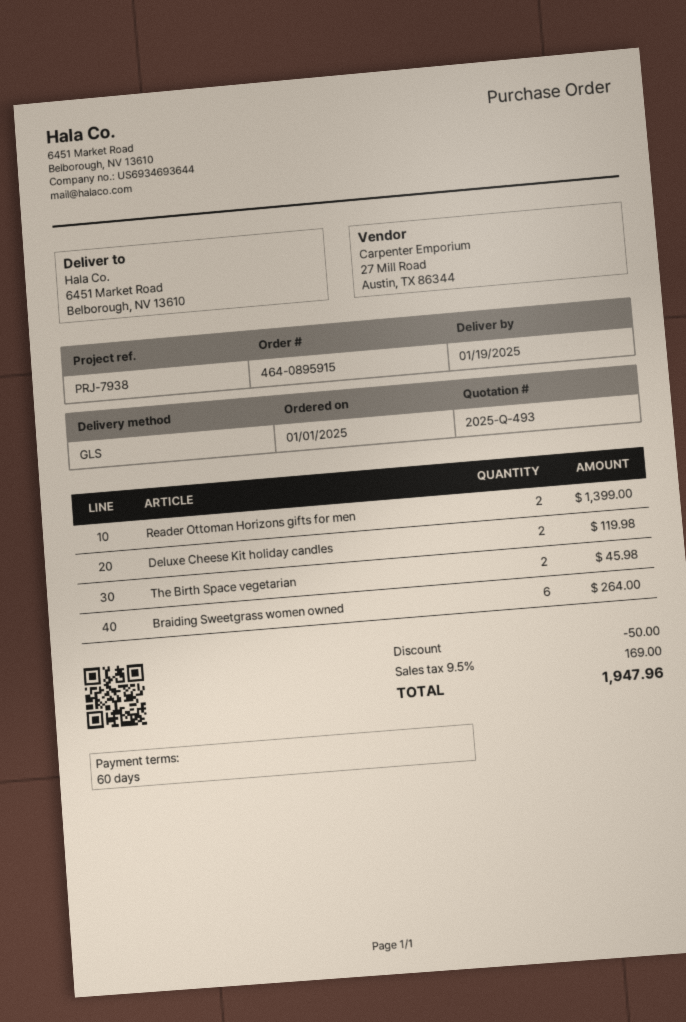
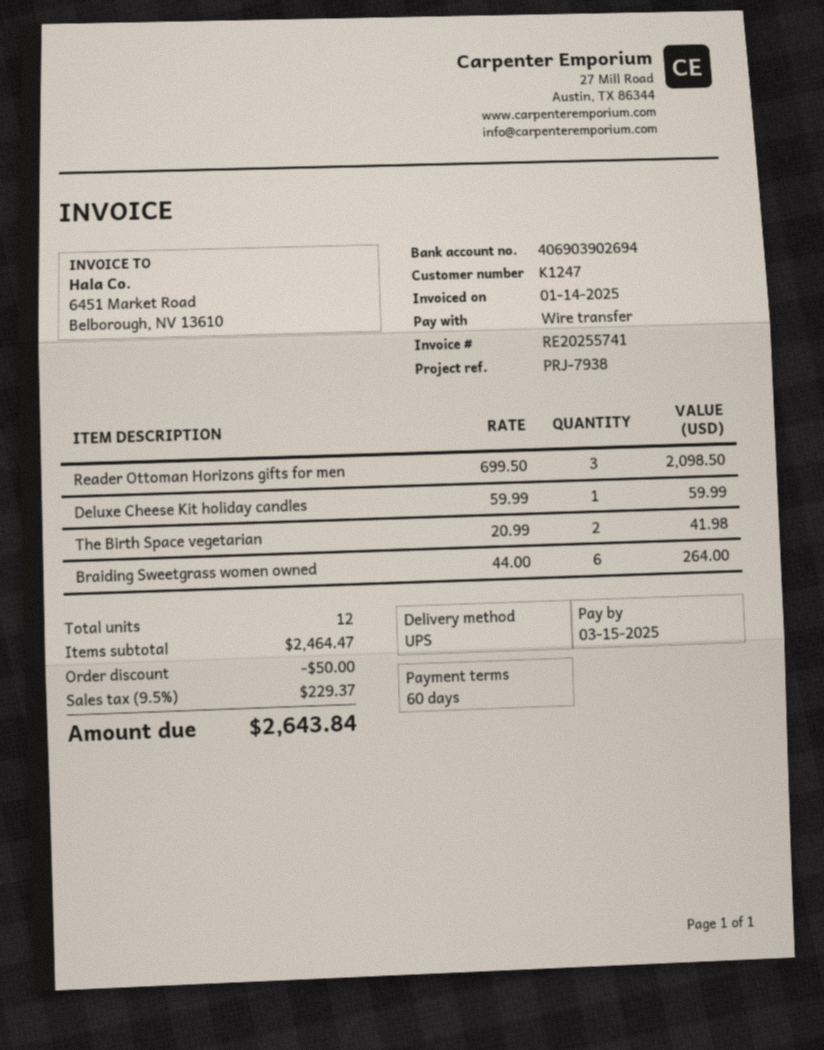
shipping method: GLS -> UPS
Reader Ottoman Horizons gifts for men: 2 for 1399.00 -> 3 for 2098.50
Deluxe Cheese Kit holiday candles: 2 for 119.98 -> 1 for 59.99
The Birth Space vegetarian: 2 for 45.98 -> 2 for 41.98
tax: 9.5% = 169.00 -> 9.5% = 229.37
total: 1947.96 -> 2643.84

